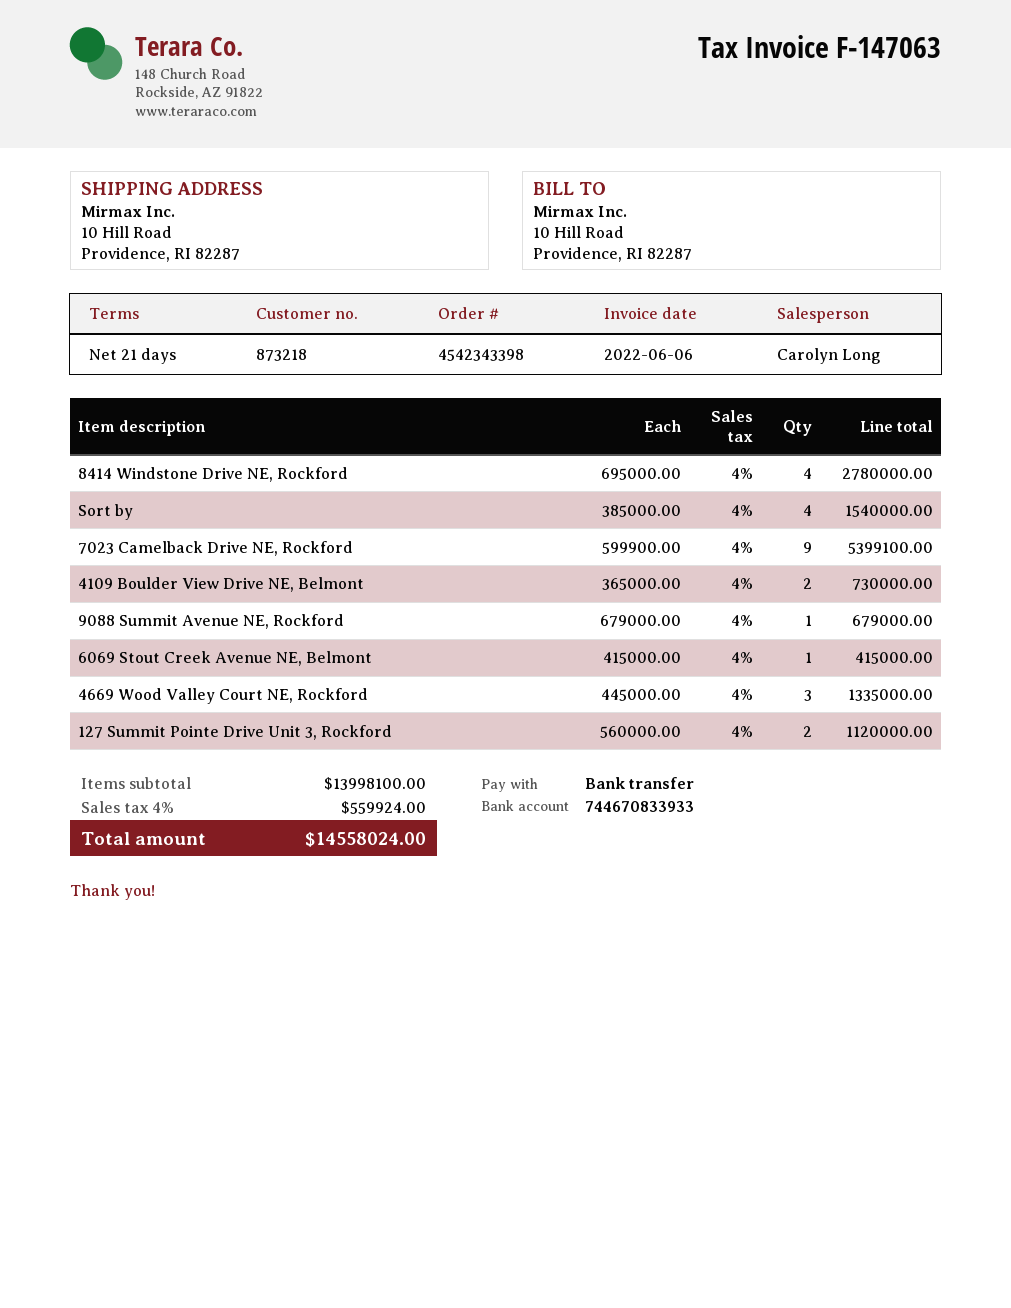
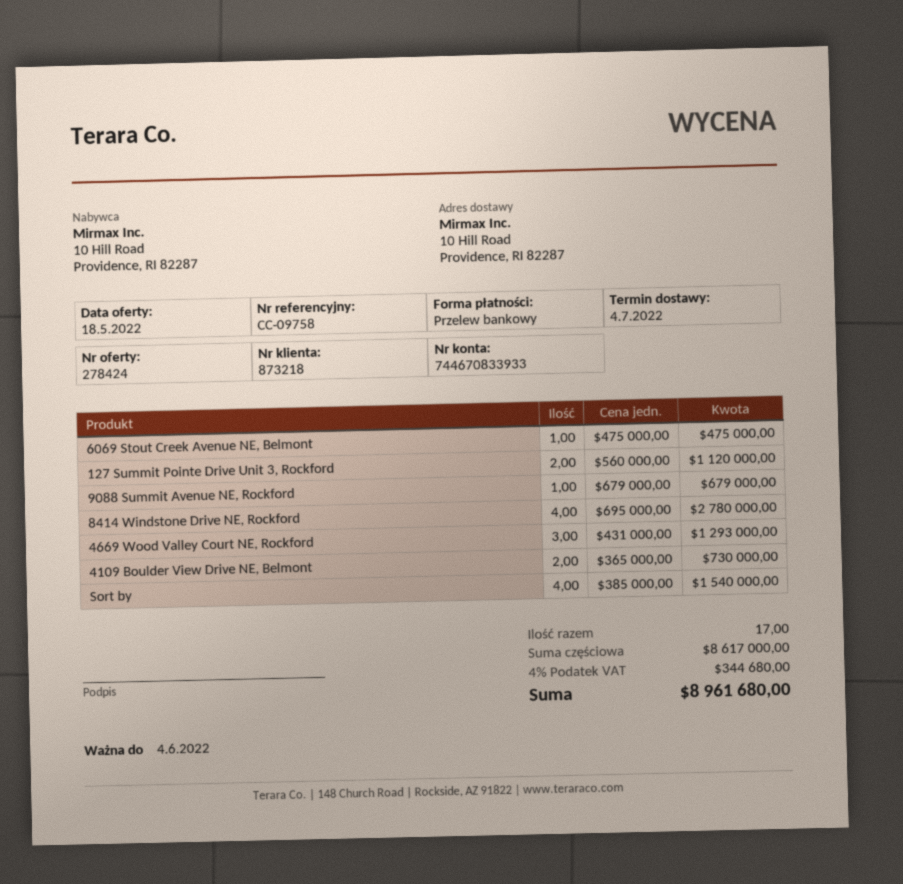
7023 Camelback Drive NE, Rockford: 9 x 599900.00 = 5399100.00 -> none
6069 Stout Creek Avenue NE, Belmont: 1 x 415000.00 = 415000.00 -> 1 x 475000.00 = 475000.00
4669 Wood Valley Court NE, Rockford: 3 x 445000.00 = 1335000.00 -> 3 x 431000.00 = 1293000.00
subtotal: 13998100.00 -> 8617000.00
tax: 4% = 559924.00 -> 4% = 344680.00
total: 14558024.00 -> 8961680.00

